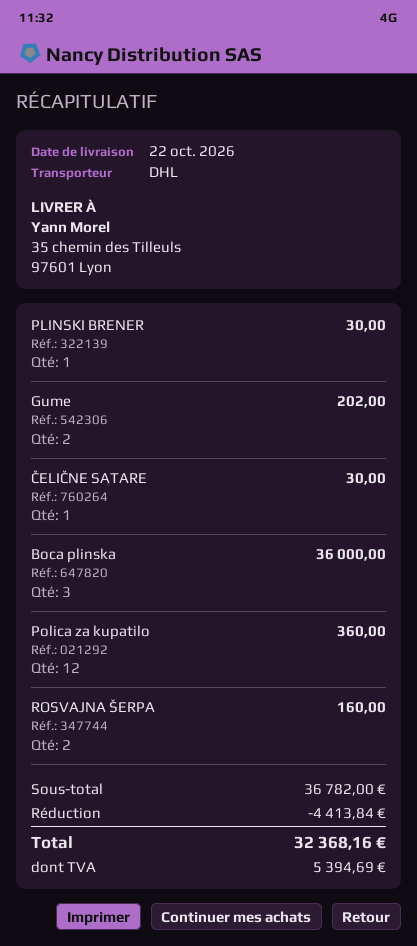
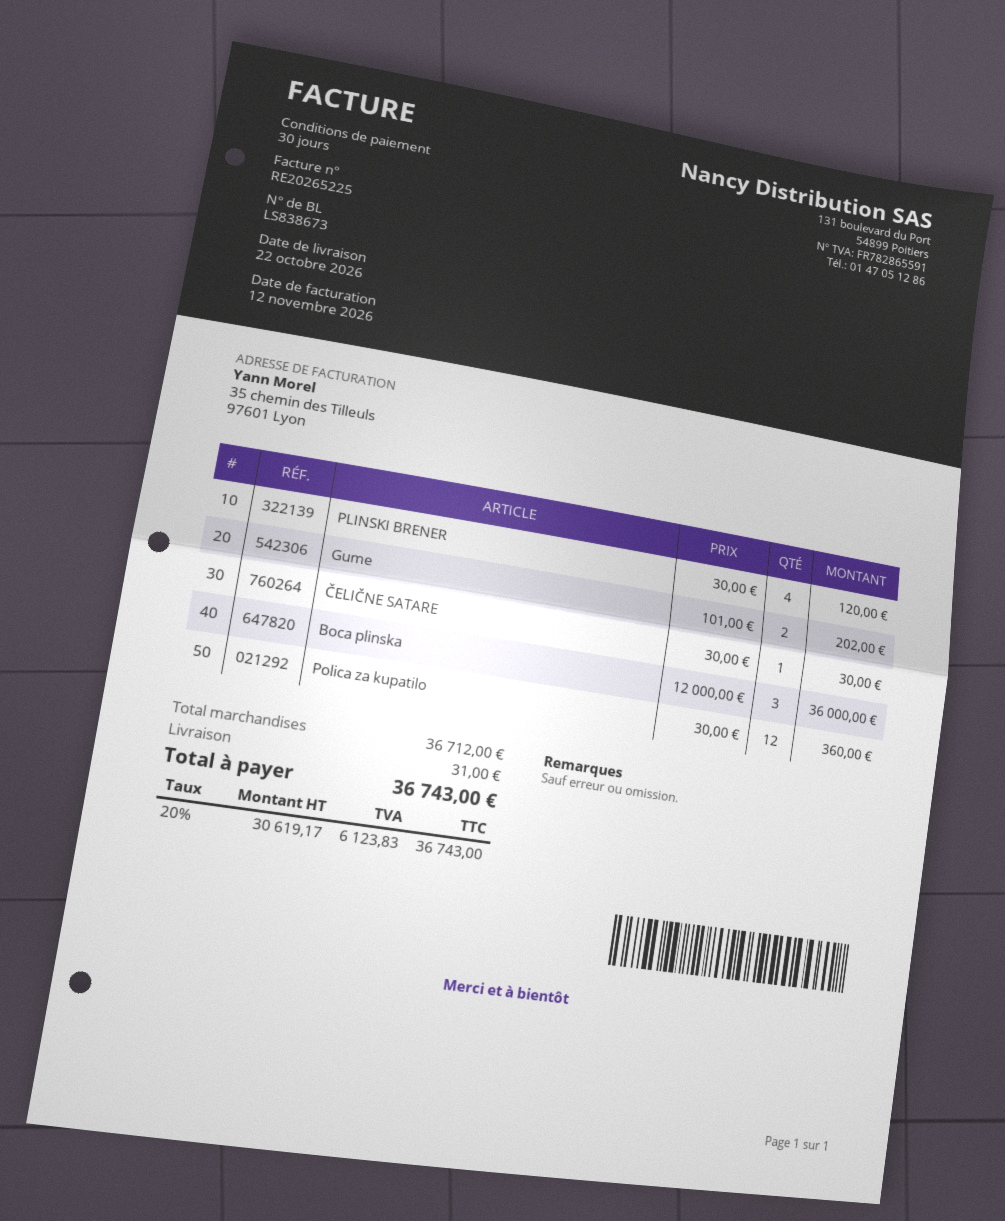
PLINSKI BRENER: 1 for 30.00 -> 4 for 120.00
ROSVAJNA ŠERPA: 2 for 160.00 -> none
subtotal: 36782.00 -> 36712.00
discount: 4413.84 -> none
shipping: none -> 31.00
tax: 5394.69 -> 6123.83
total: 32368.16 -> 36743.00

